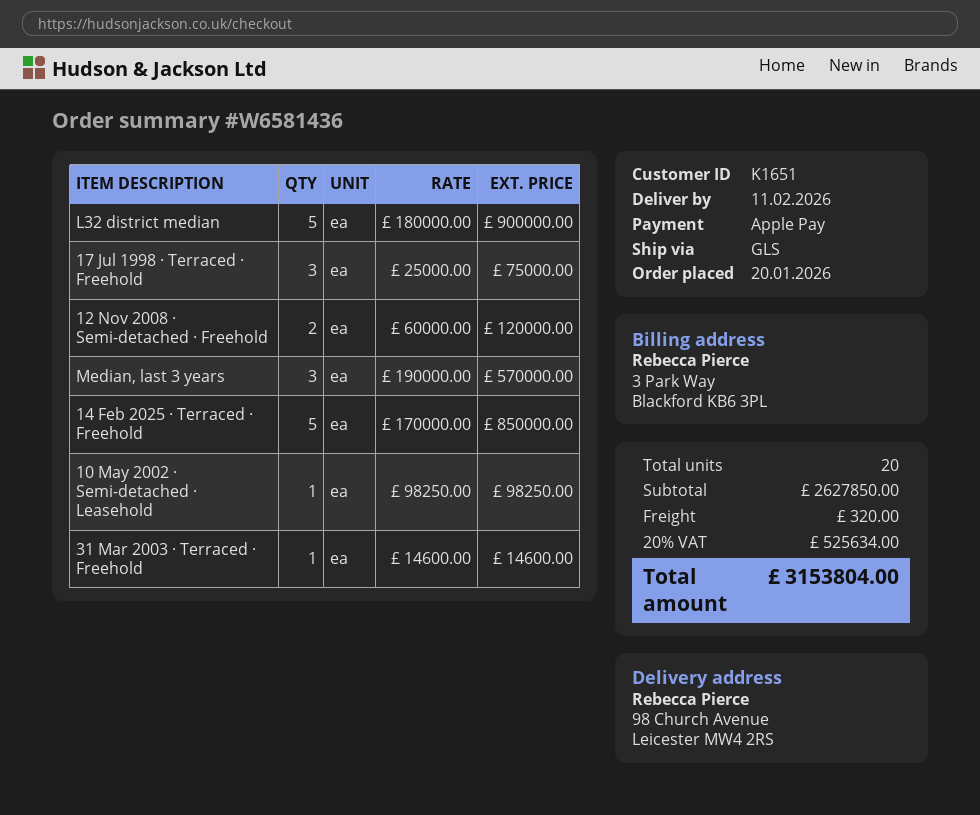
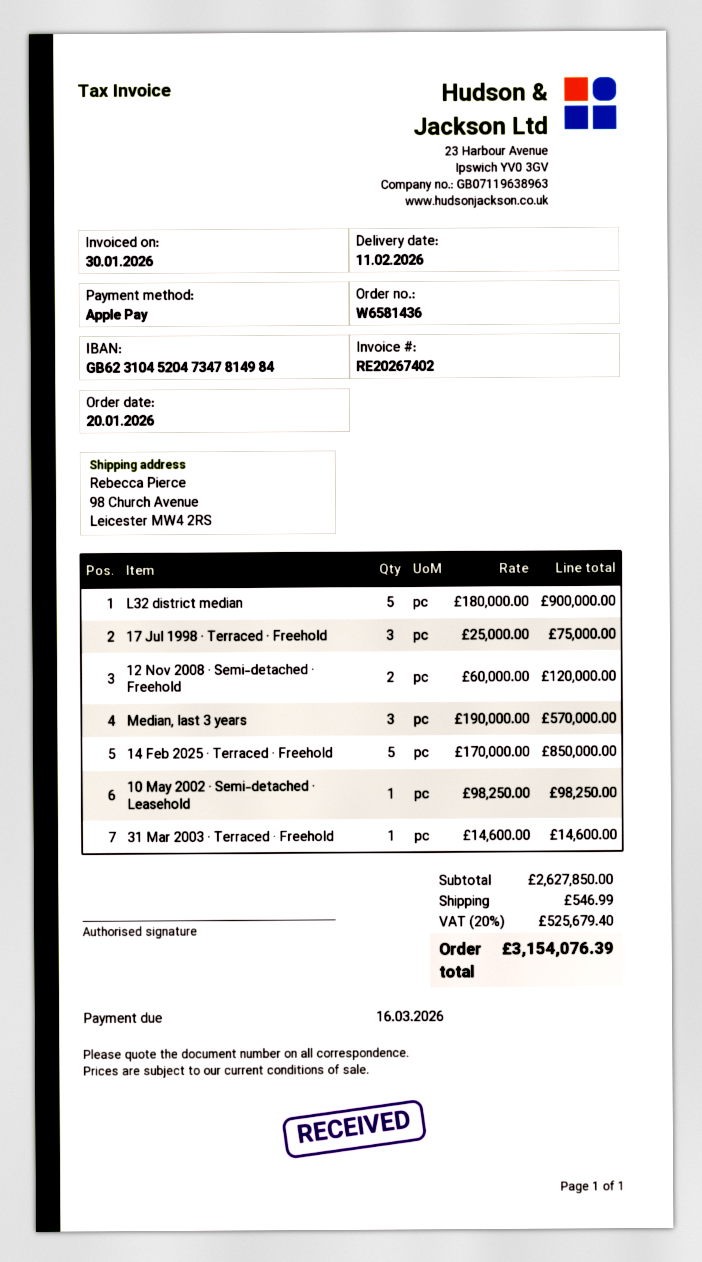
shipping: 320.00 -> 546.99
tax: 20% = 525634.00 -> 20% = 525679.40
total: 3153804.00 -> 3154076.39

